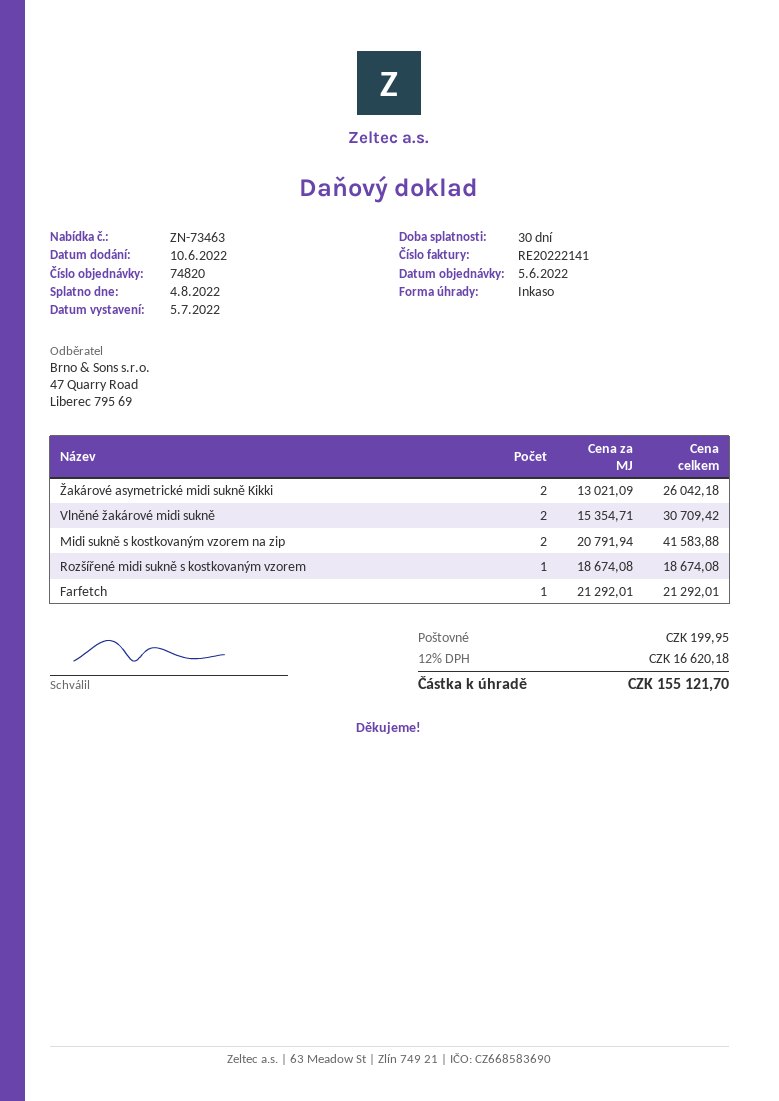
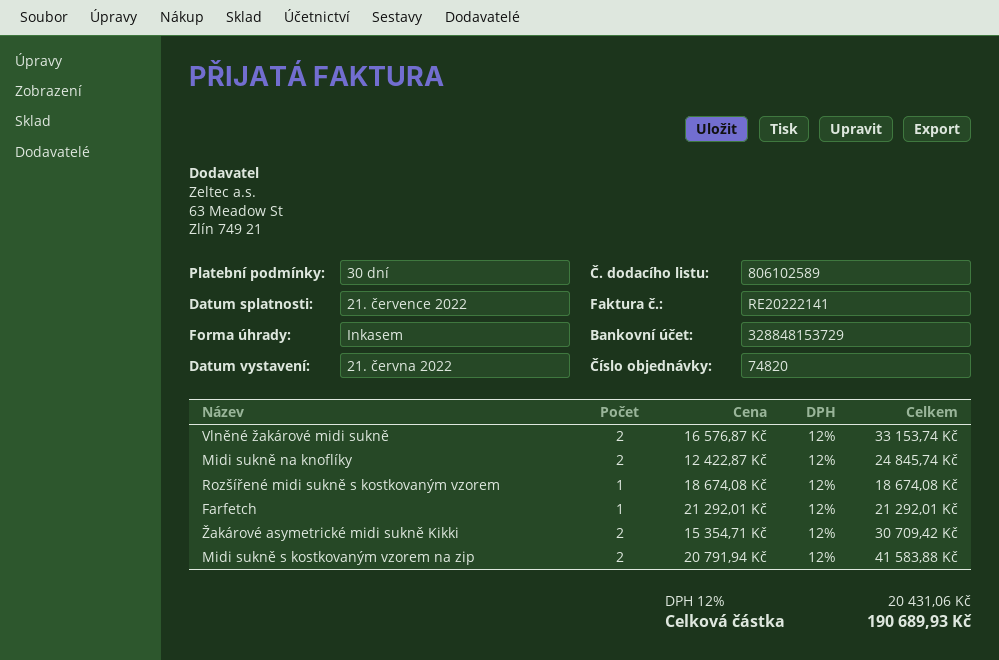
invoice date: 2022-07-05 -> 2022-06-21
due date: 2022-08-04 -> 2022-07-21
Žakárové asymetrické midi sukně Kikki: 2 x 13021.09 = 26042.18 -> 2 x 15354.71 = 30709.42
Vlněné žakárové midi sukně: 2 x 15354.71 = 30709.42 -> 2 x 16576.87 = 33153.74
Midi sukně na knoflíky: none -> 2 x 12422.87 = 24845.74
shipping: 199.95 -> none
tax: 12% = 16620.18 -> 12% = 20431.06
total: 155121.70 -> 190689.93

